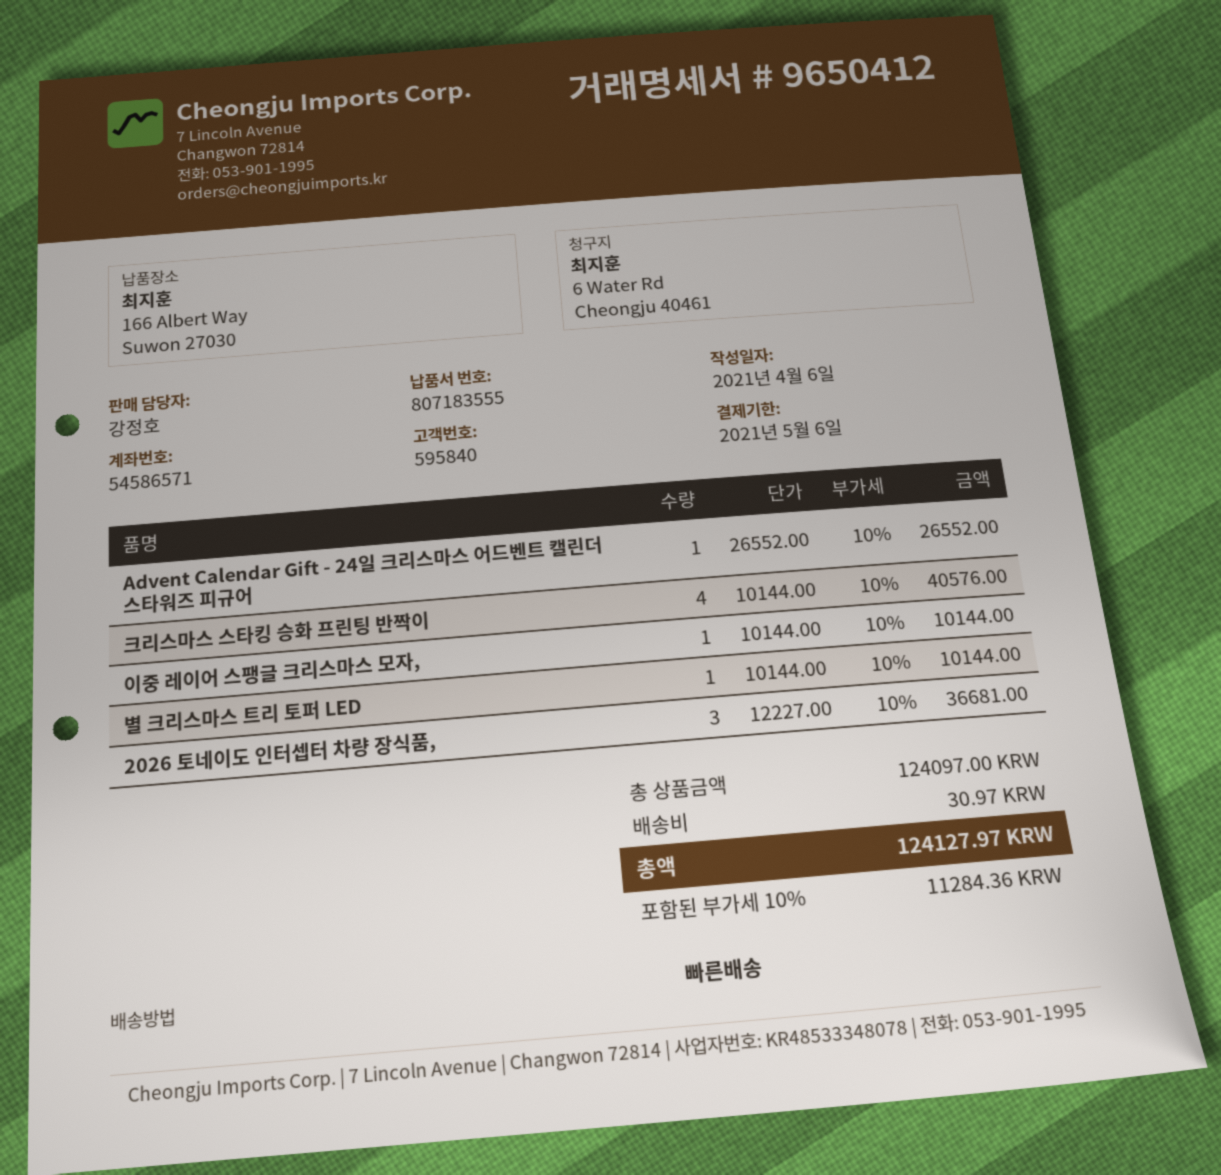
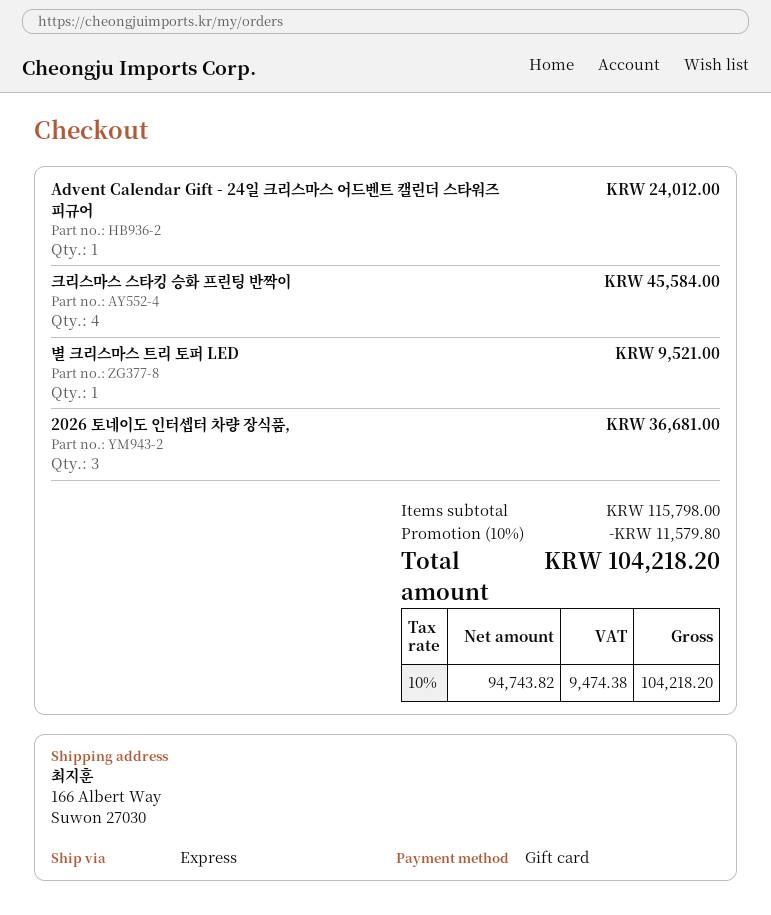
Advent Calendar Gift - 24일 크리스마스 어드벤트 캘린더 스타워즈 피규어: 1 for 26552.00 -> 1 for 24012.00
크리스마스 스타킹 승화 프린팅 반짝이: 4 for 40576.00 -> 4 for 45584.00
이중 레이어 스팽글 크리스마스 모자,: 1 for 10144.00 -> none
별 크리스마스 트리 토퍼 LED: 1 for 10144.00 -> 1 for 9521.00
subtotal: 124097.00 -> 115798.00
discount: none -> 10% = 11579.80
shipping: 30.97 -> none
tax: 10% = 11284.36 -> 10% = 9474.38
total: 124127.97 -> 104218.20

